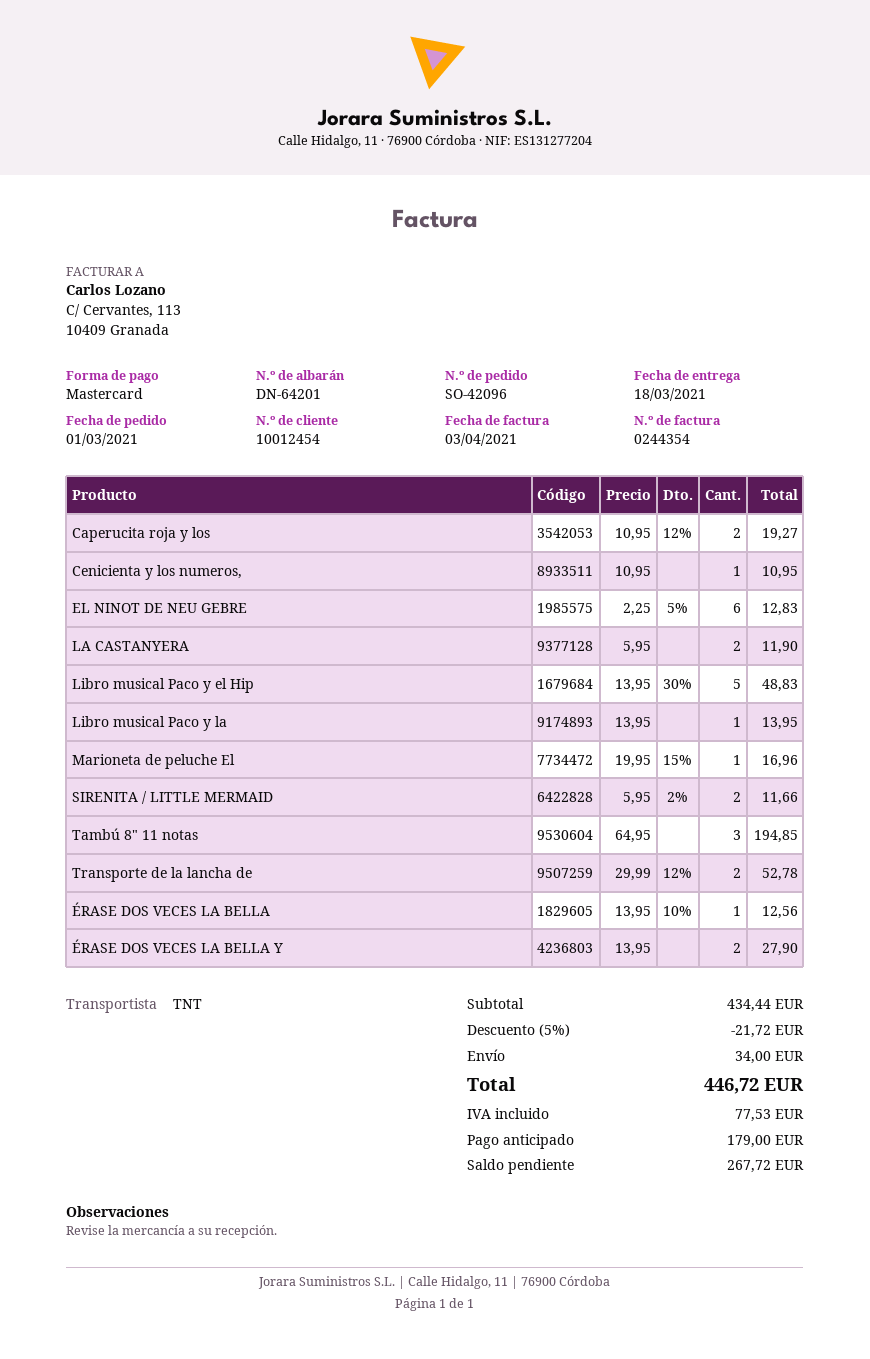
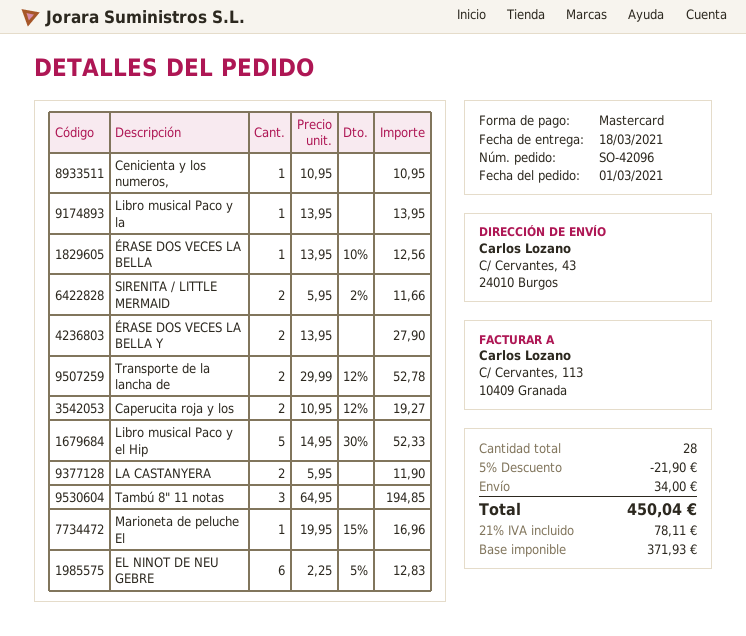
Libro musical Paco y el Hip: 5 x 13.95 - 30% = 48.83 -> 5 x 14.95 - 30% = 52.33
discount: 5% = 21.72 -> 5% = 21.90
tax: 77.53 -> 78.11
total: 446.72 -> 450.04

